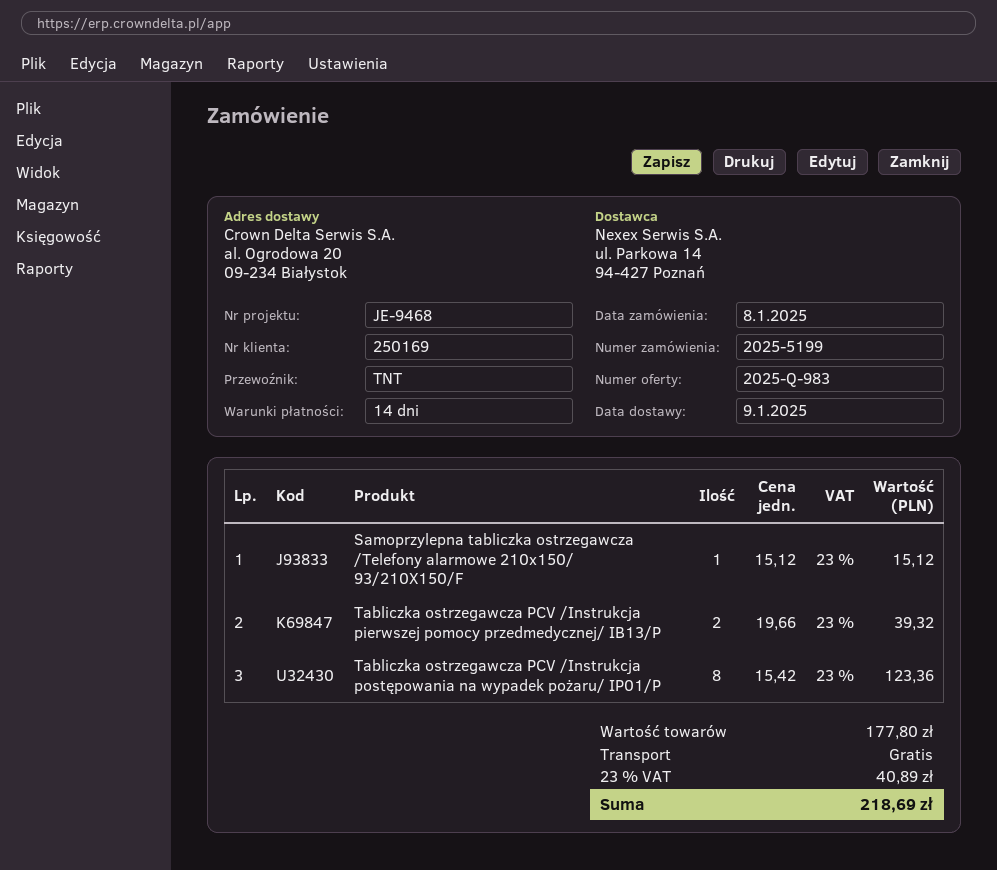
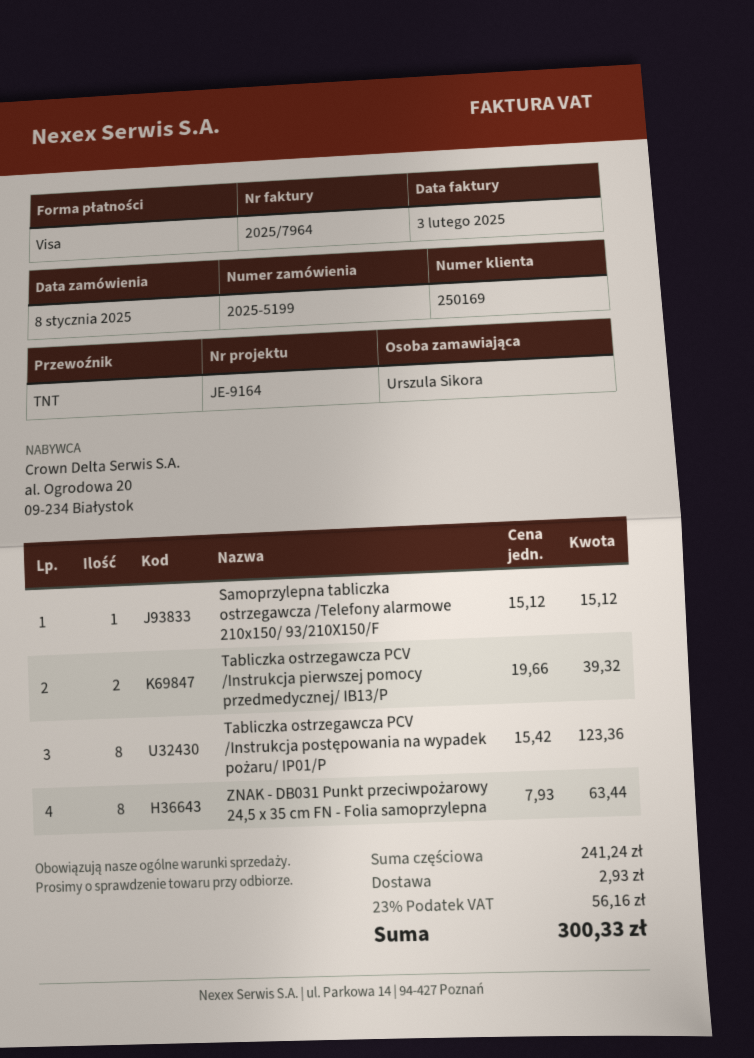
reference: JE-9468 -> JE-9164
ZNAK - DB031 Punkt przeciwpożarowy 24,5 x 35 cm FN - Folia samoprzylepna: none -> 8 x 7.93 = 63.44
subtotal: 177.80 -> 241.24
shipping: 0.00 -> 2.93
tax: 23% = 40.89 -> 23% = 56.16
total: 218.69 -> 300.33

